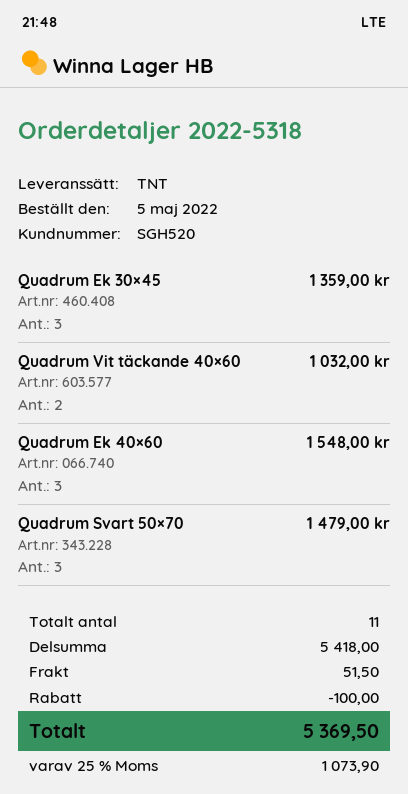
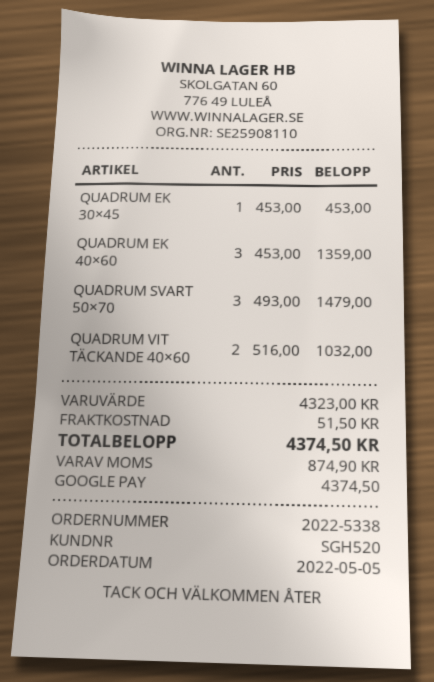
order number: 2022-5318 -> 2022-5338
Quadrum Ek 30×45: 3 for 1359.00 -> 1 for 453.00
Quadrum Ek 40×60: 3 for 1548.00 -> 3 for 1359.00
subtotal: 5418.00 -> 4323.00
discount: 100.00 -> none
tax: 1073.90 -> 874.90
total: 5369.50 -> 4374.50

